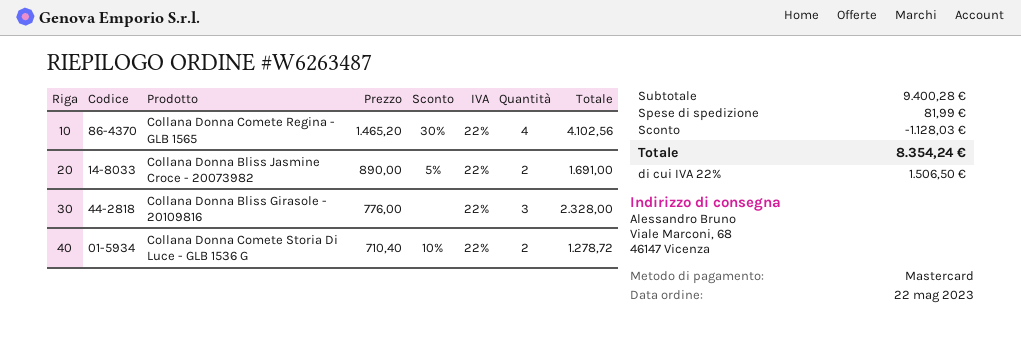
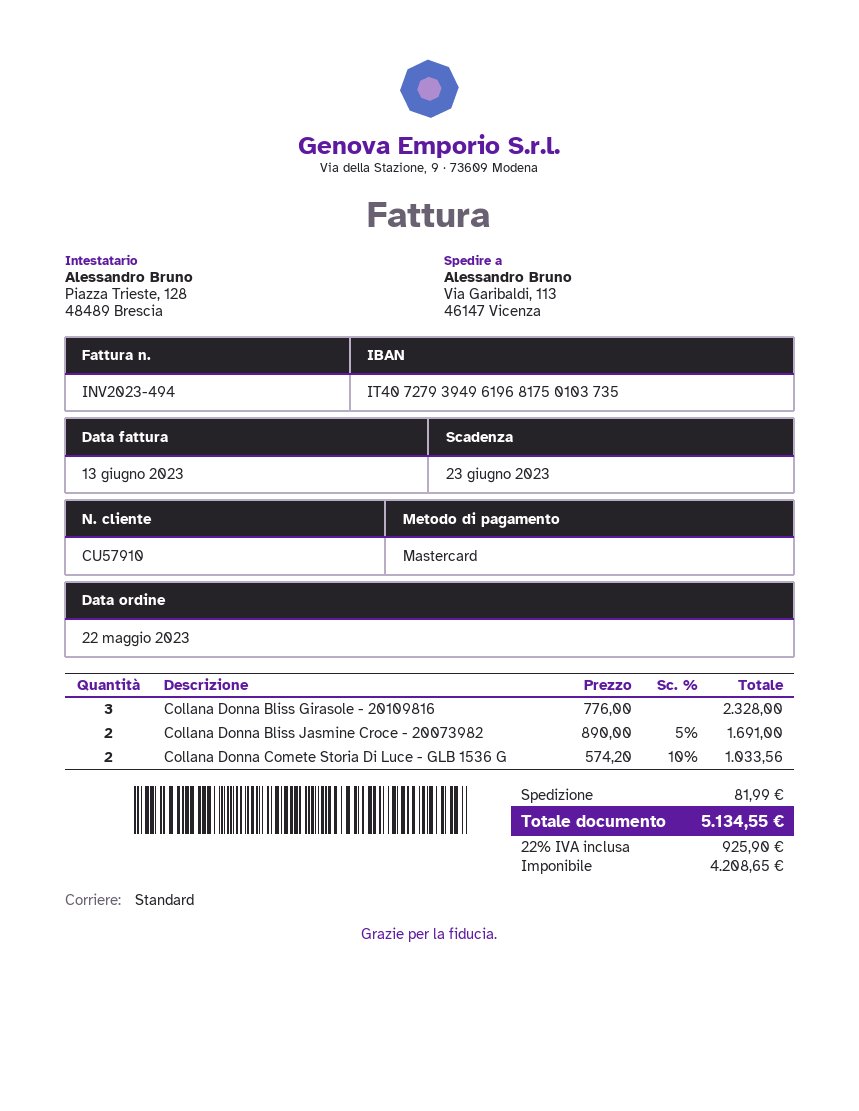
ship to: Viale Marconi, 68, 46147 Vicenza -> Via Garibaldi, 113, 46147 Vicenza
Collana Donna Comete Regina - GLB 1565: 4 x 1465.20 - 30% = 4102.56 -> none
Collana Donna Comete Storia Di Luce - GLB 1536 G: 2 x 710.40 - 10% = 1278.72 -> 2 x 574.20 - 10% = 1033.56
discount: 1128.03 -> none
tax: 22% = 1506.50 -> 22% = 925.90
total: 8354.24 -> 5134.55

